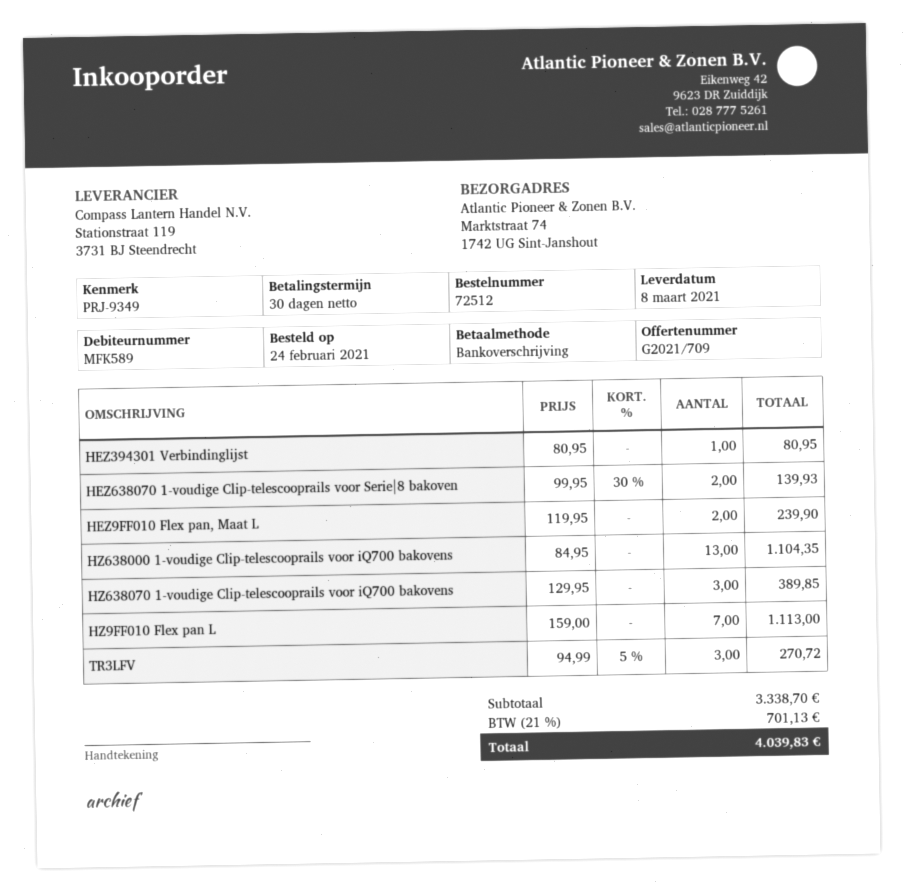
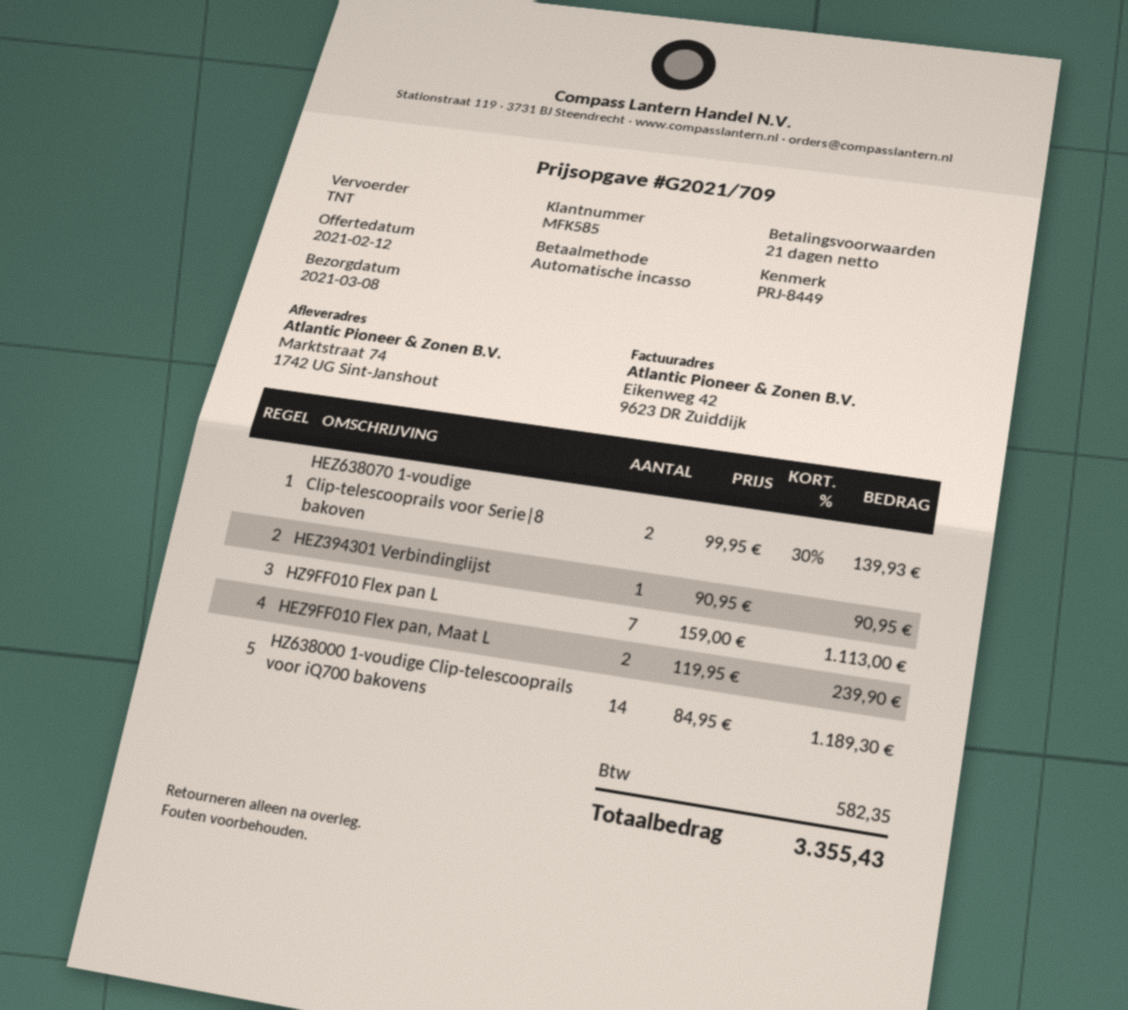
payment terms: 30 days -> 21 days
customer number: MFK589 -> MFK585
reference: PRJ-9349 -> PRJ-8449
payment method: bank transfer -> direct debit
HEZ394301 Verbindinglijst: 1 x 80.95 = 80.95 -> 1 x 90.95 = 90.95
HZ638000 1-voudige Clip-telescooprails voor iQ700 bakovens: 13 x 84.95 = 1104.35 -> 14 x 84.95 = 1189.30
HZ638070 1-voudige Clip-telescooprails voor iQ700 bakovens: 3 x 129.95 = 389.85 -> none
TR3LFV: 3 x 94.99 - 5% = 270.72 -> none
tax: 701.13 -> 582.35
total: 4039.83 -> 3355.43

